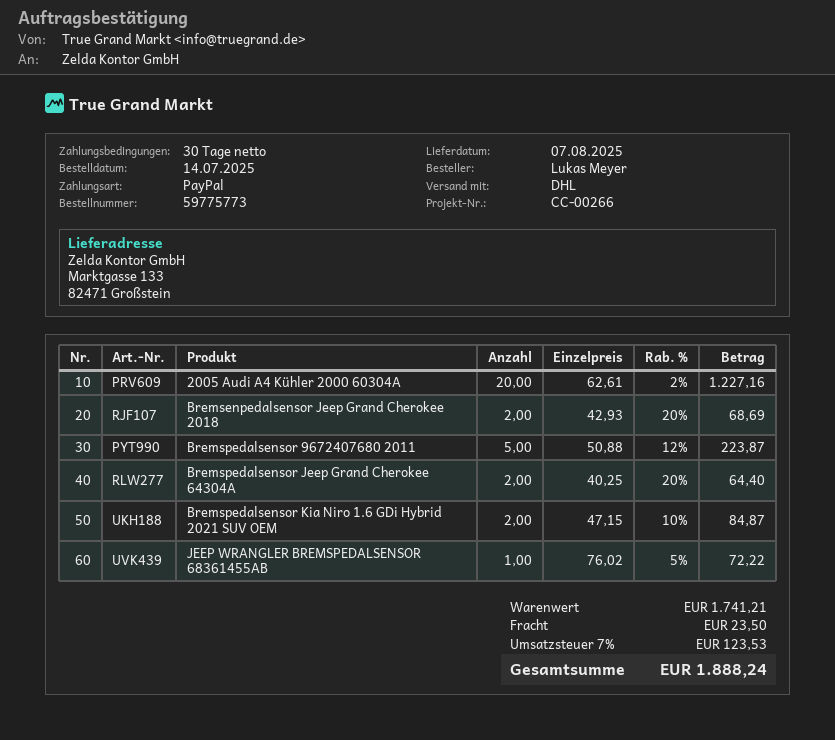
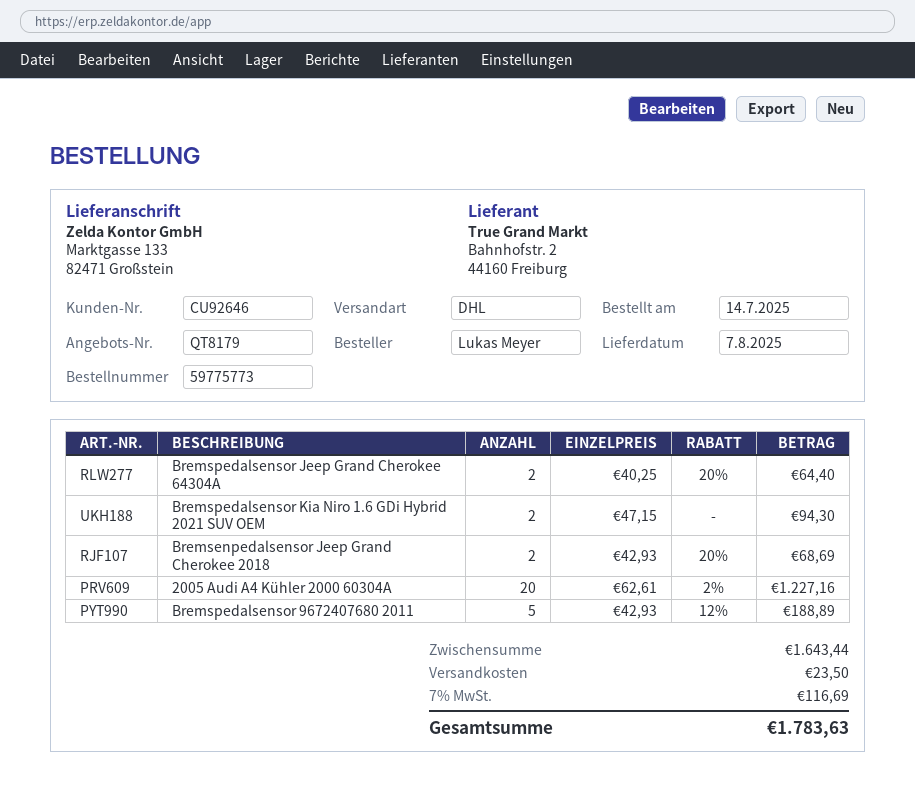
Bremspedalsensor 9672407680 2011: 5 x 50.88 - 12% = 223.87 -> 5 x 42.93 - 12% = 188.89
Bremspedalsensor Kia Niro 1.6 GDi Hybrid 2021 SUV OEM: 2 x 47.15 - 10% = 84.87 -> 2 x 47.15 = 94.30
JEEP WRANGLER BREMSPEDALSENSOR 68361455AB: 1 x 76.02 - 5% = 72.22 -> none
subtotal: 1741.21 -> 1643.44
tax: 7% = 123.53 -> 7% = 116.69
total: 1888.24 -> 1783.63

